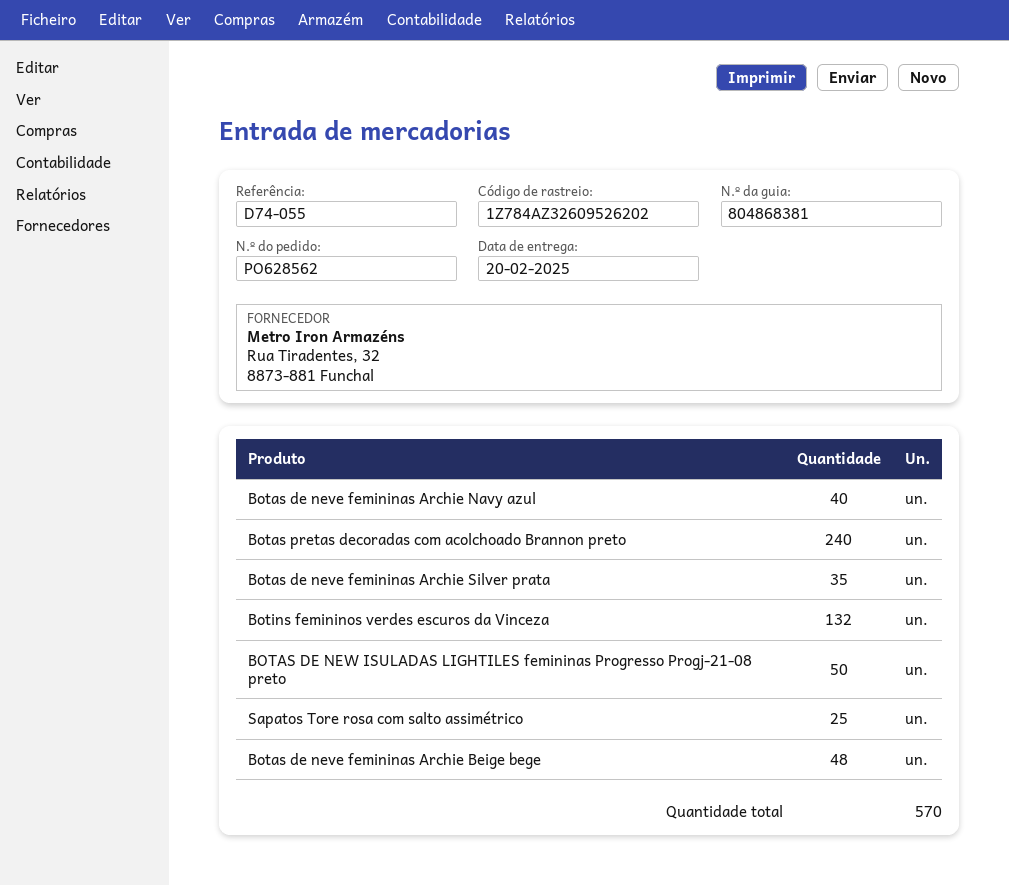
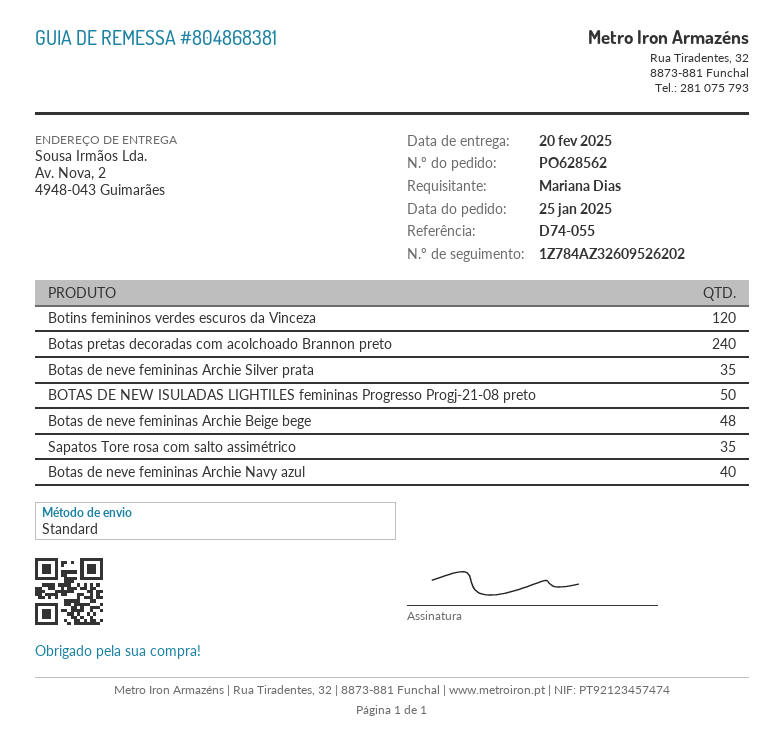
Botins femininos verdes escuros da Vinceza: 132 -> 120
Sapatos Tore rosa com salto assimétrico: 25 -> 35

